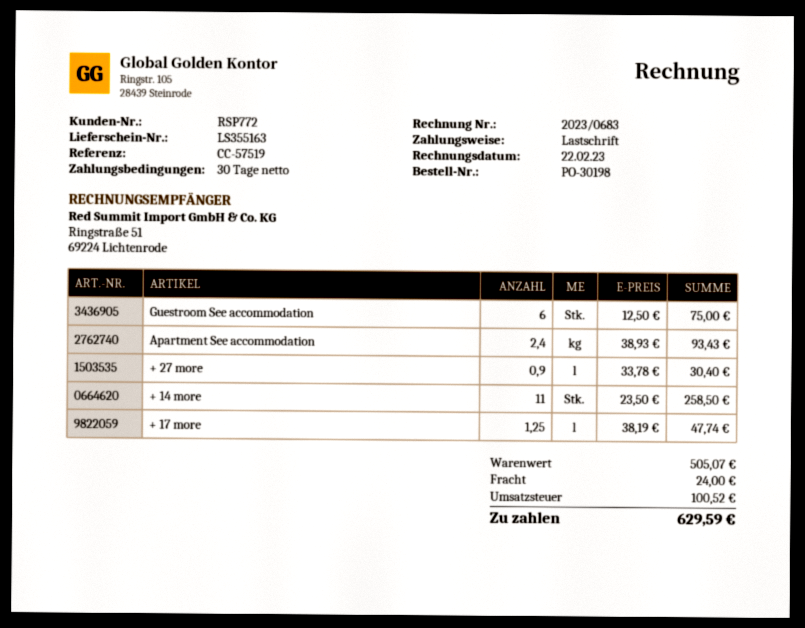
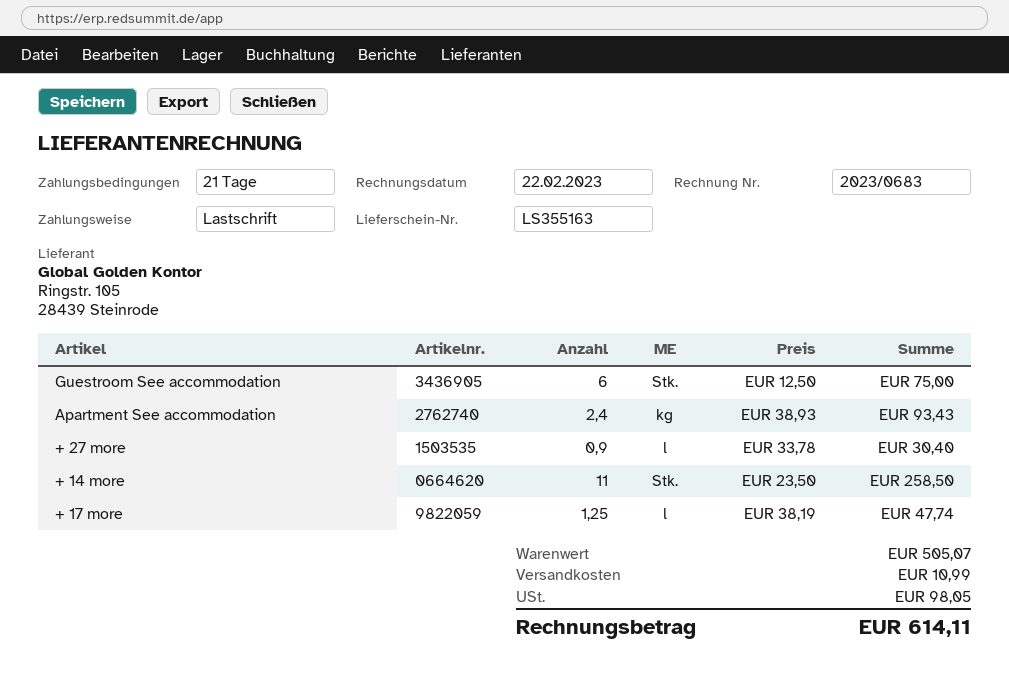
payment terms: 30 days -> 21 days
shipping: 24.00 -> 10.99
tax: 100.52 -> 98.05
total: 629.59 -> 614.11

